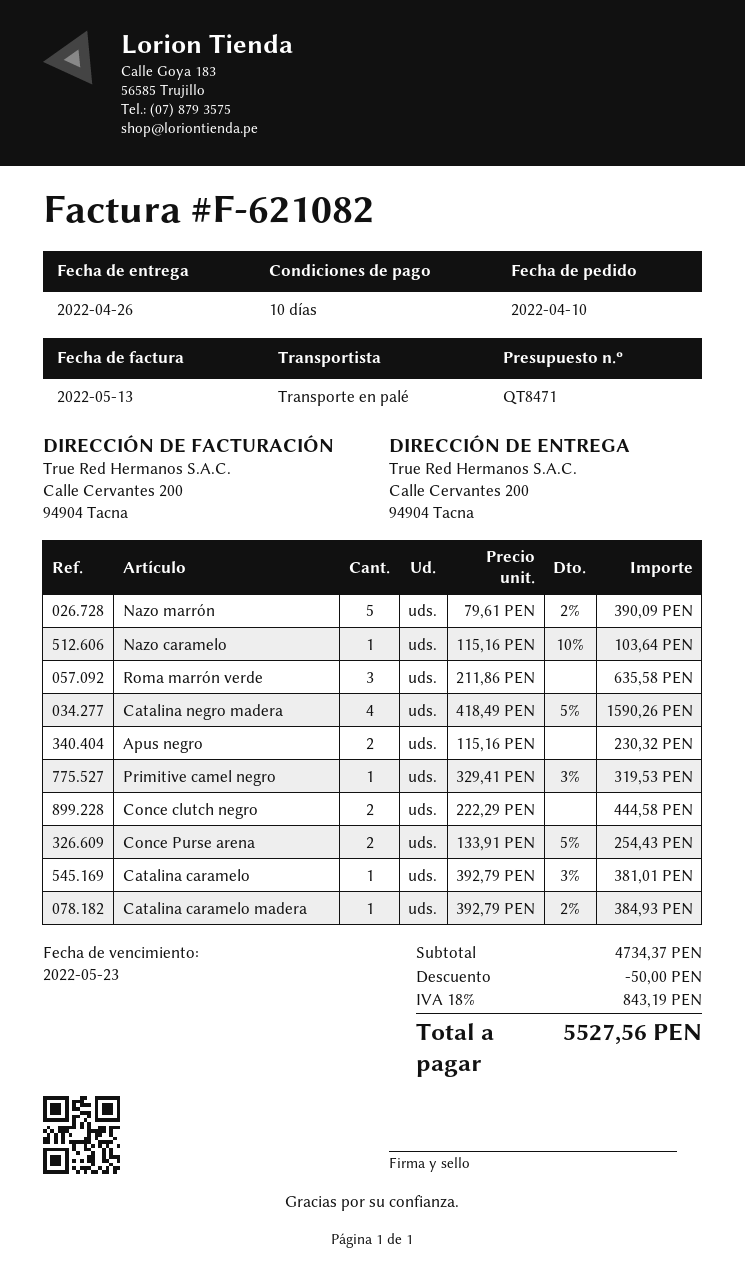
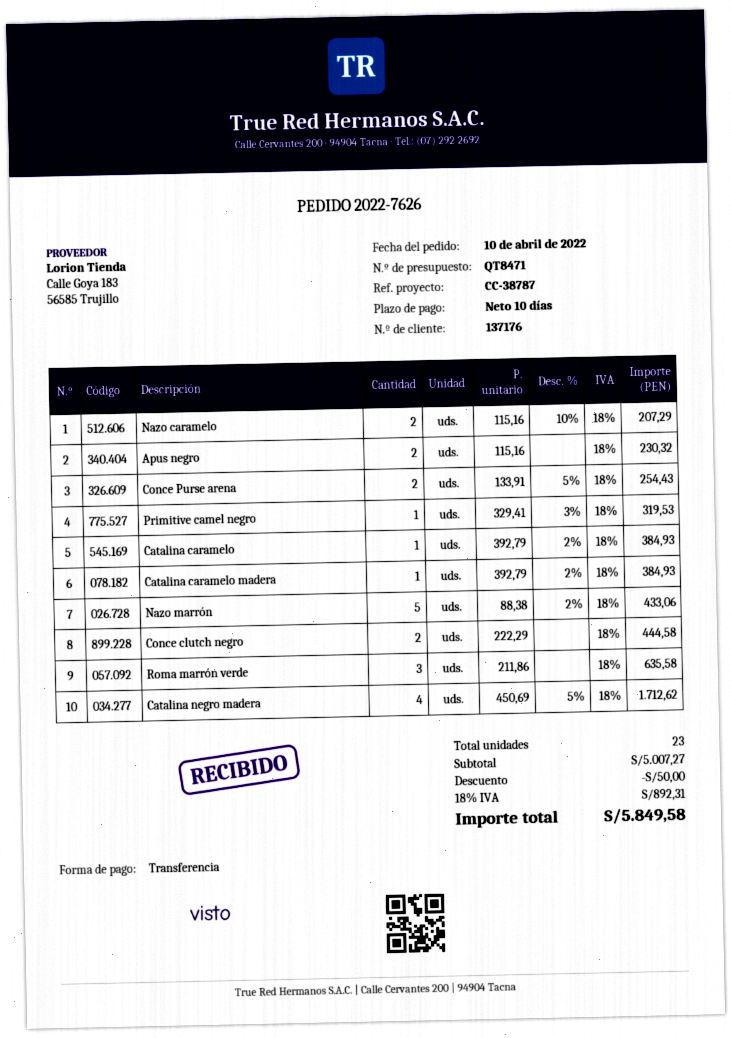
Nazo marrón: 5 x 79.61 - 2% = 390.09 -> 5 x 88.38 - 2% = 433.06
Nazo caramelo: 1 x 115.16 - 10% = 103.64 -> 2 x 115.16 - 10% = 207.29
Catalina negro madera: 4 x 418.49 - 5% = 1590.26 -> 4 x 450.69 - 5% = 1712.62
Catalina caramelo: 1 x 392.79 - 3% = 381.01 -> 1 x 392.79 - 2% = 384.93
subtotal: 4734.37 -> 5007.27
tax: 18% = 843.19 -> 18% = 892.31
total: 5527.56 -> 5849.58

